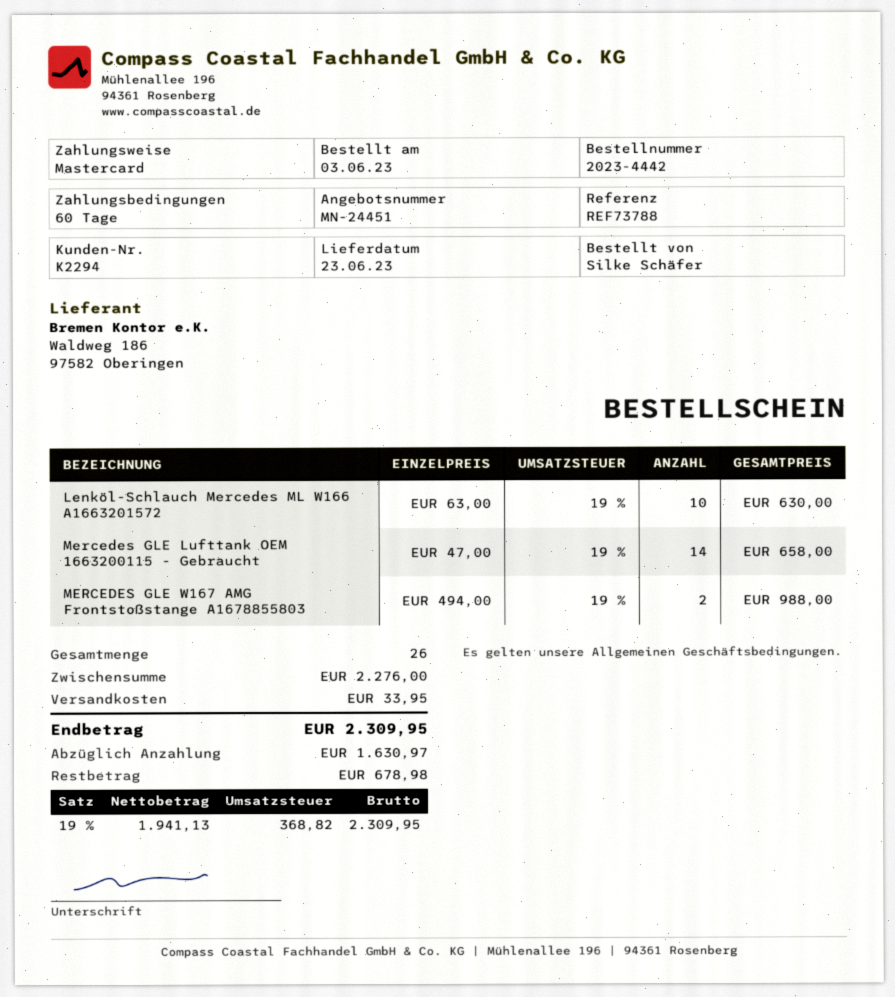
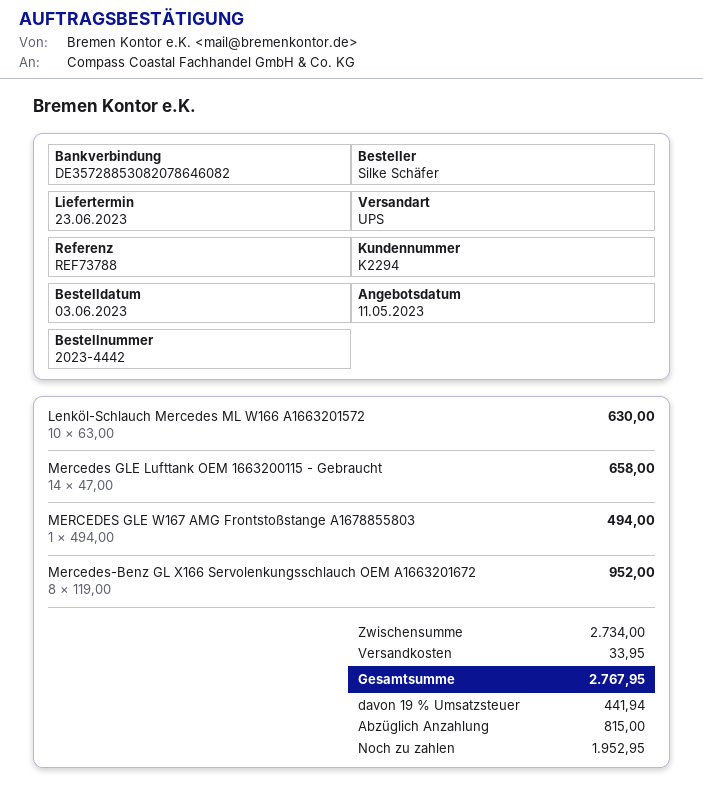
MERCEDES GLE W167 AMG Frontstoßstange A1678855803: 2 x 494.00 = 988.00 -> 1 x 494.00 = 494.00
Mercedes-Benz GL X166 Servolenkungsschlauch OEM A1663201672: none -> 8 x 119.00 = 952.00
subtotal: 2276.00 -> 2734.00
tax: 19% = 368.82 -> 19% = 441.94
total: 2309.95 -> 2767.95
deposit: 1630.97 -> 815.00
balance: 678.98 -> 1952.95

